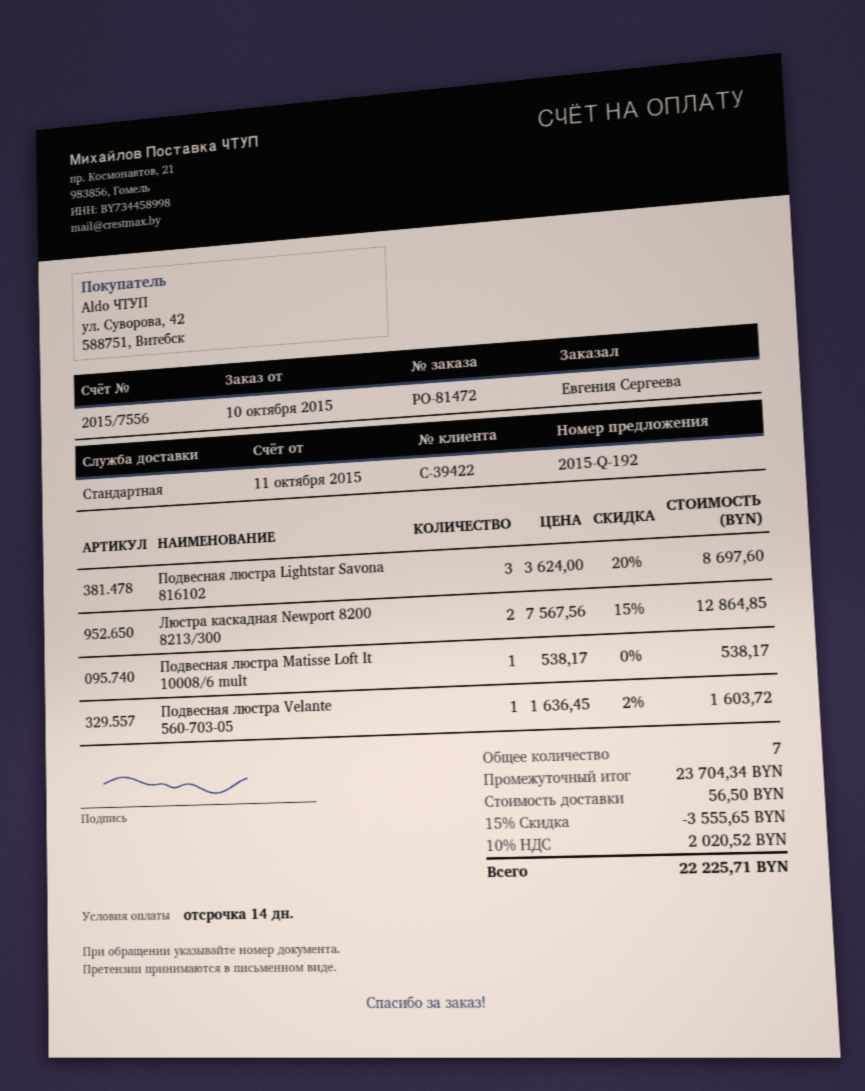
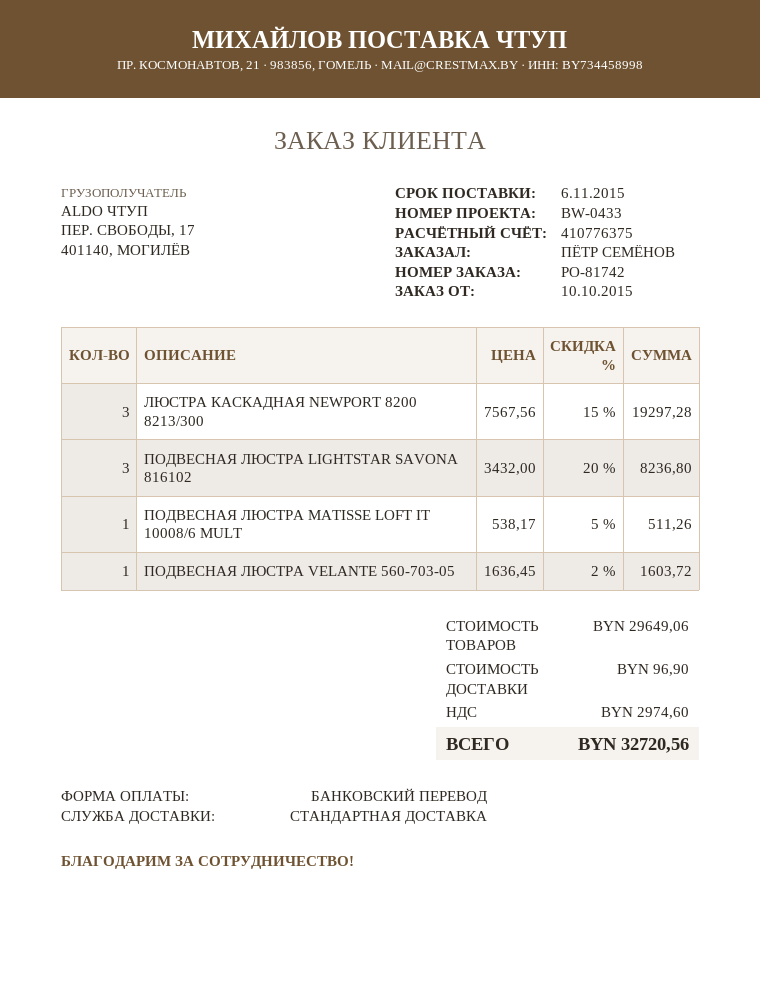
order number: PO-81472 -> PO-81742
ordered by: Евгения Сергеева -> ПЁТР СЕМЁНОВ
Подвесная люстра Lightstar Savona 816102: 3 x 3624.00 - 20% = 8697.60 -> 3 x 3432.00 - 20% = 8236.80
Люстра каскадная Newport 8200 8213/300: 2 x 7567.56 - 15% = 12864.85 -> 3 x 7567.56 - 15% = 19297.28
Подвесная люстра Matisse Loft It 10008/6 mult: 1 x 538.17 = 538.17 -> 1 x 538.17 - 5% = 511.26
subtotal: 23704.34 -> 29649.06
discount: 15% = 3555.65 -> none
shipping: 56.50 -> 96.90
tax: 2020.52 -> 2974.60
total: 22225.71 -> 32720.56

